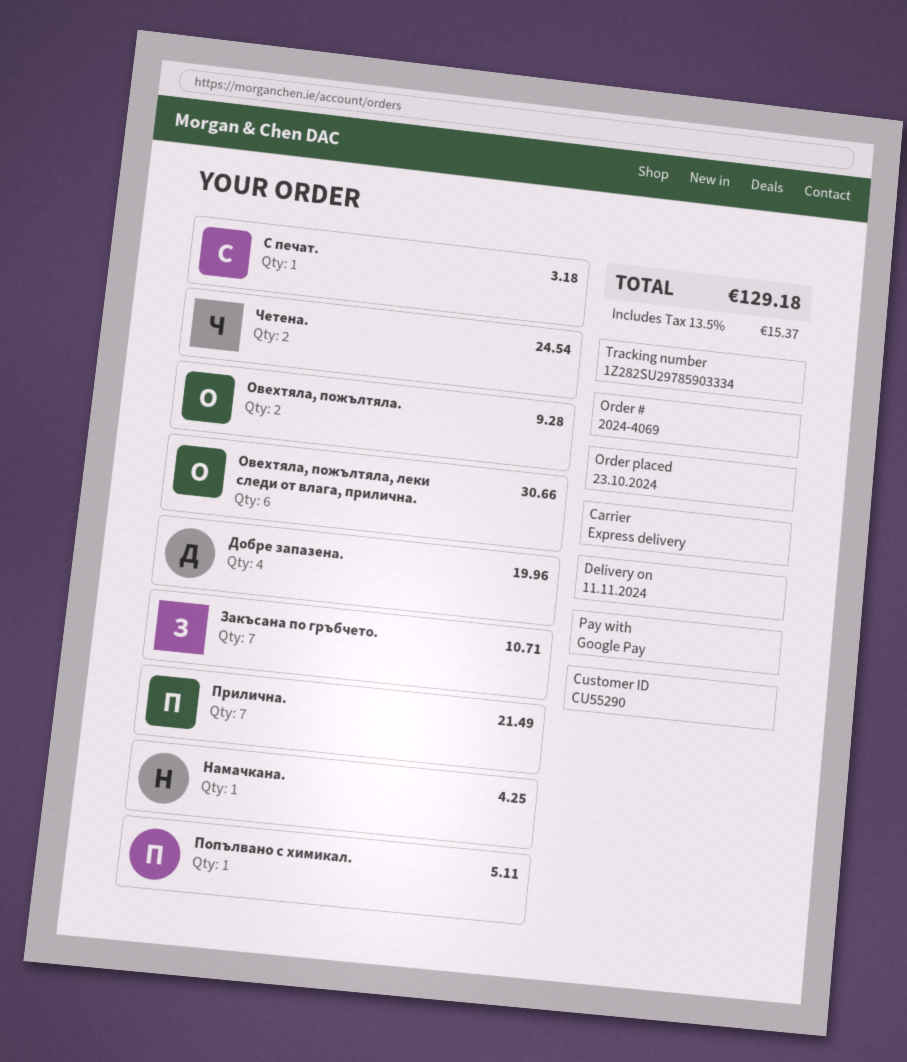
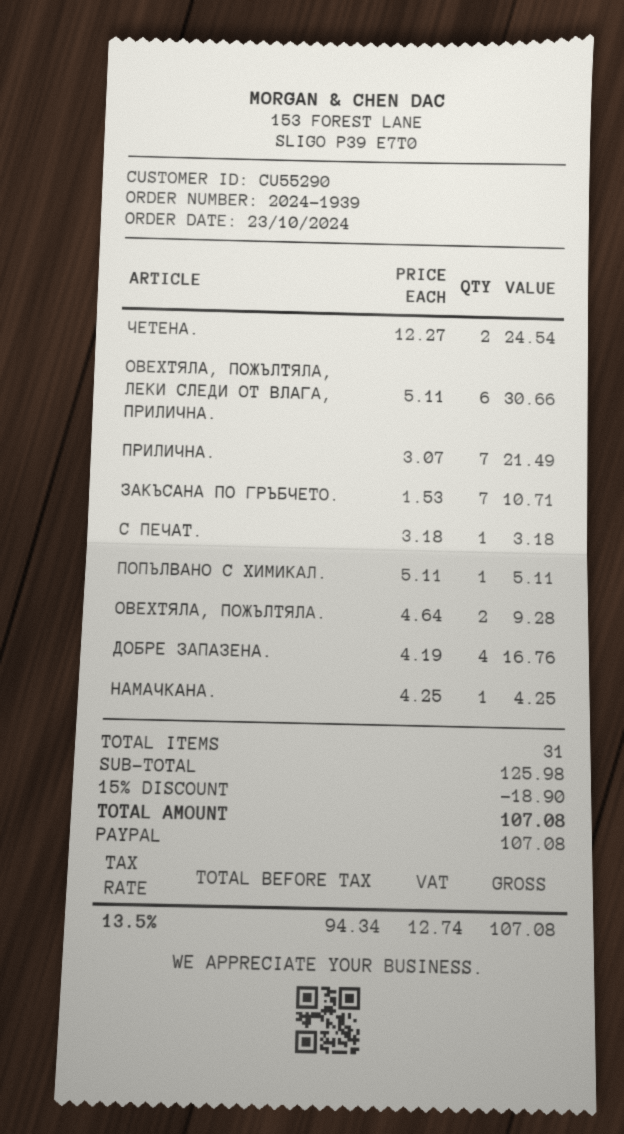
order number: 2024-4069 -> 2024-1939
payment method: Google Pay -> PayPal
Добре запазена.: 4 for 19.96 -> 4 for 16.76
discount: none -> 15% = 18.90
tax: 13.5% = 15.37 -> 13.5% = 12.74
total: 129.18 -> 107.08

